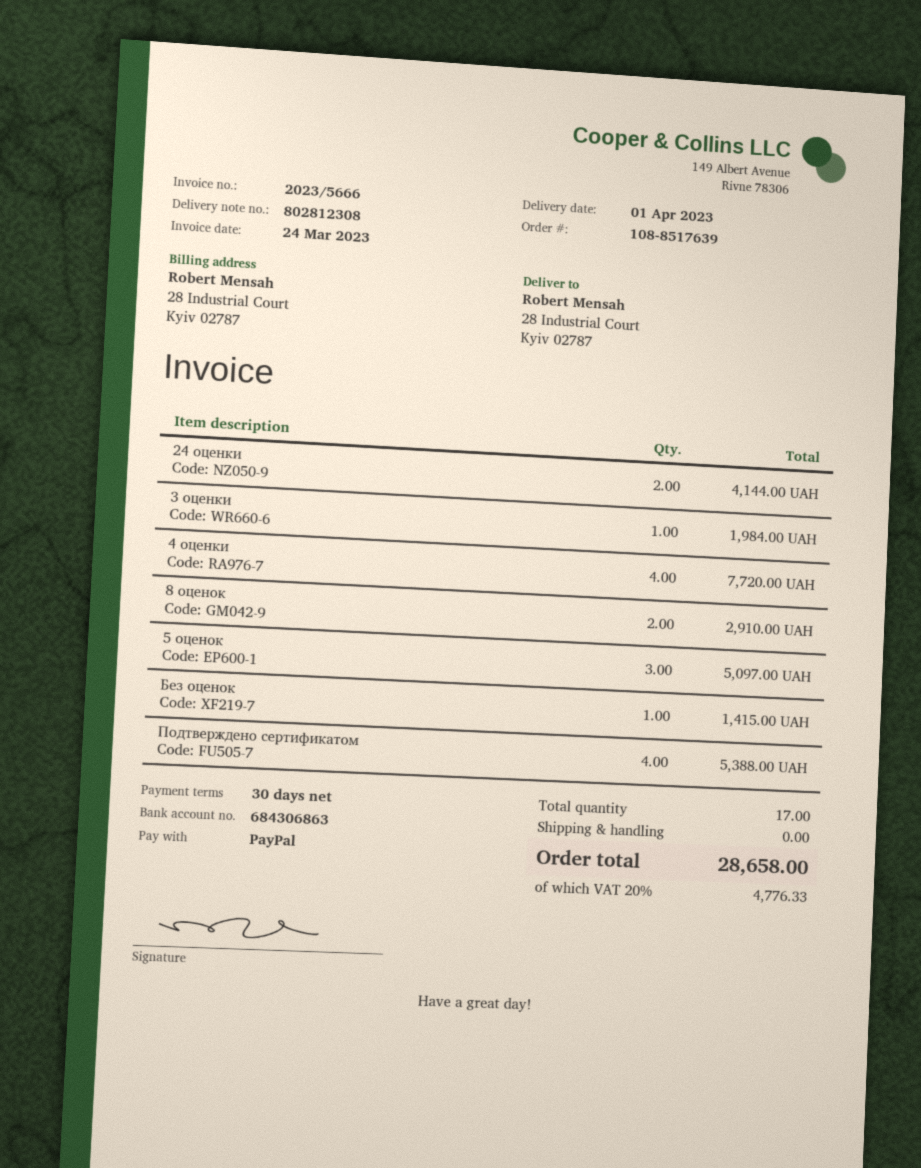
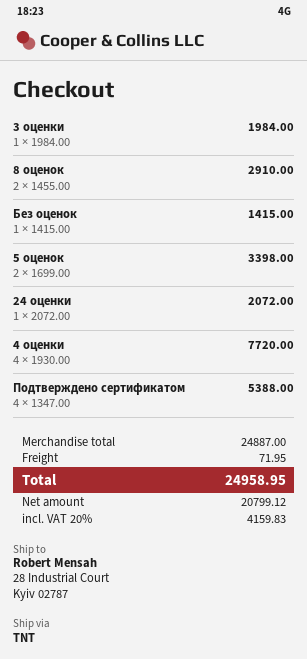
24 оценки: 2 for 4144.00 -> 1 for 2072.00
5 оценок: 3 for 5097.00 -> 2 for 3398.00
shipping: 0.00 -> 71.95
tax: 20% = 4776.33 -> 20% = 4159.83
total: 28658.00 -> 24958.95

